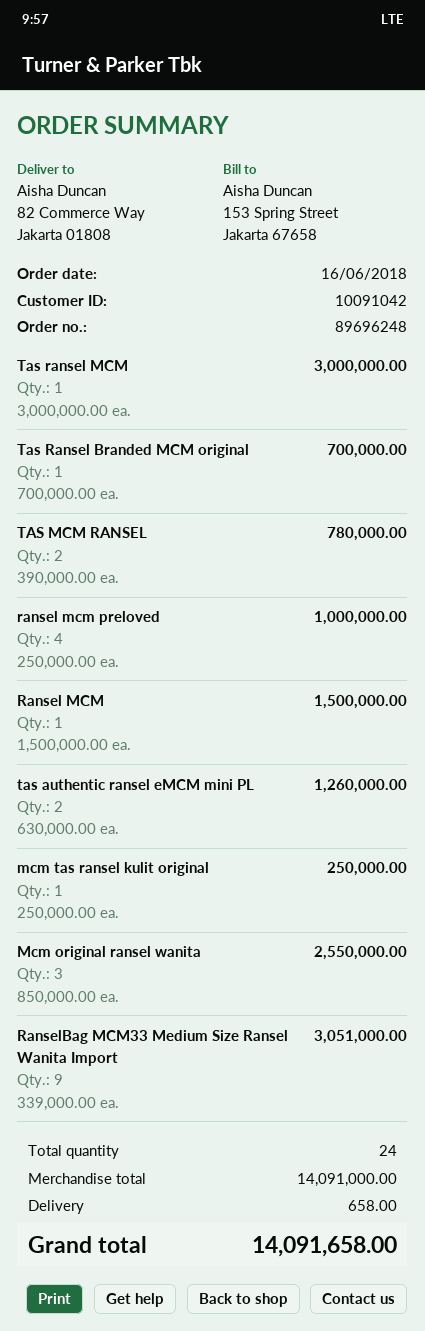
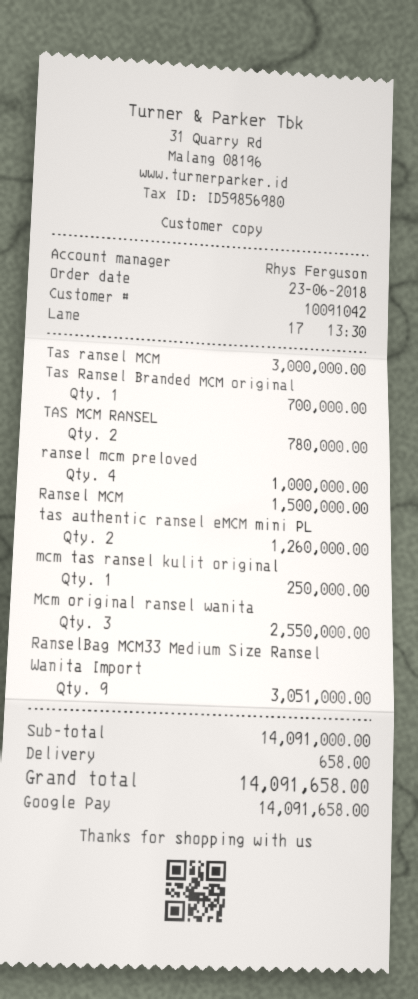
order date: 2018-06-16 -> 2018-06-23

